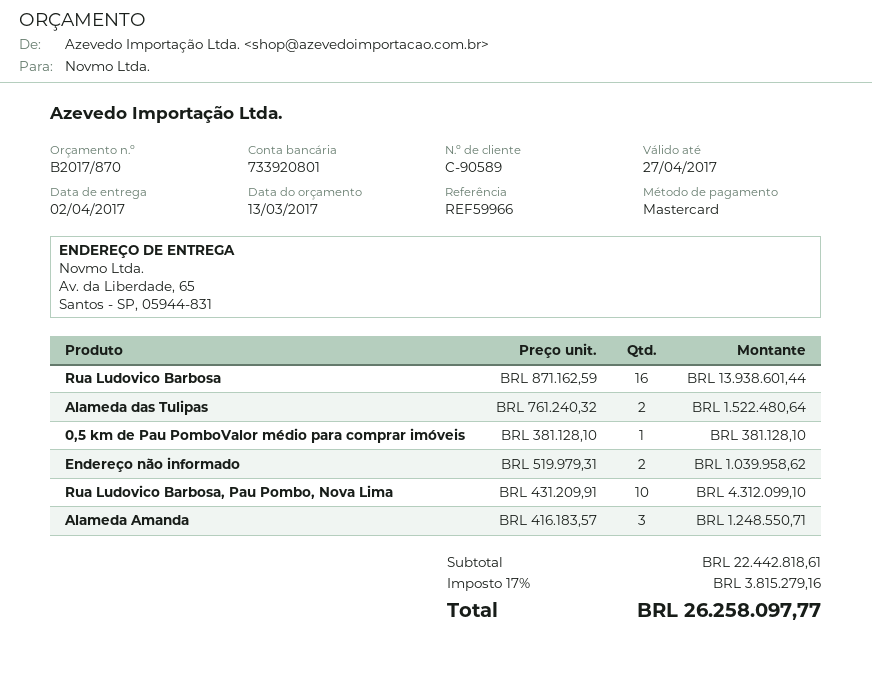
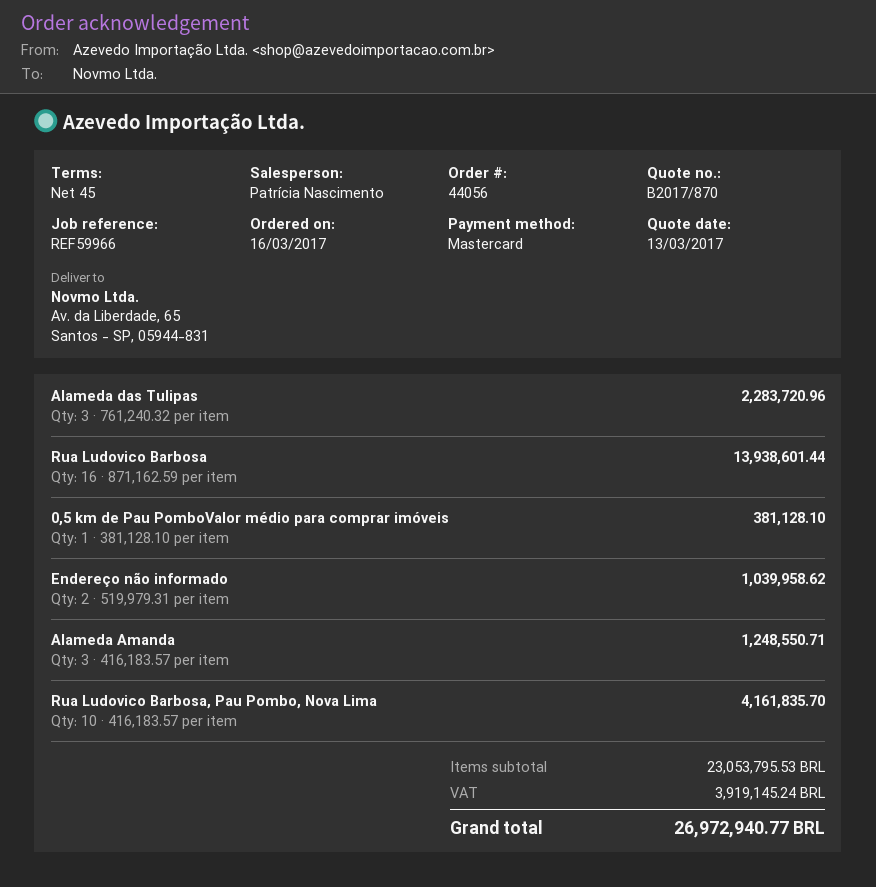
Alameda das Tulipas: 2 x 761240.32 = 1522480.64 -> 3 x 761240.32 = 2283720.96
Rua Ludovico Barbosa, Pau Pombo, Nova Lima: 10 x 431209.91 = 4312099.10 -> 10 x 416183.57 = 4161835.70
subtotal: 22442818.61 -> 23053795.53
tax: 3815279.16 -> 3919145.24
total: 26258097.77 -> 26972940.77

